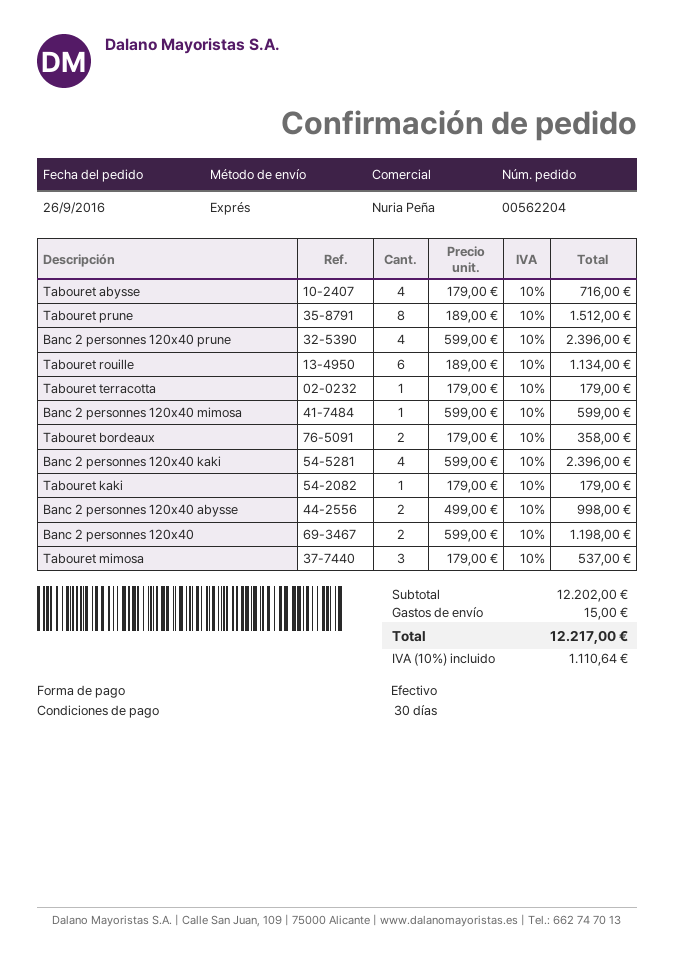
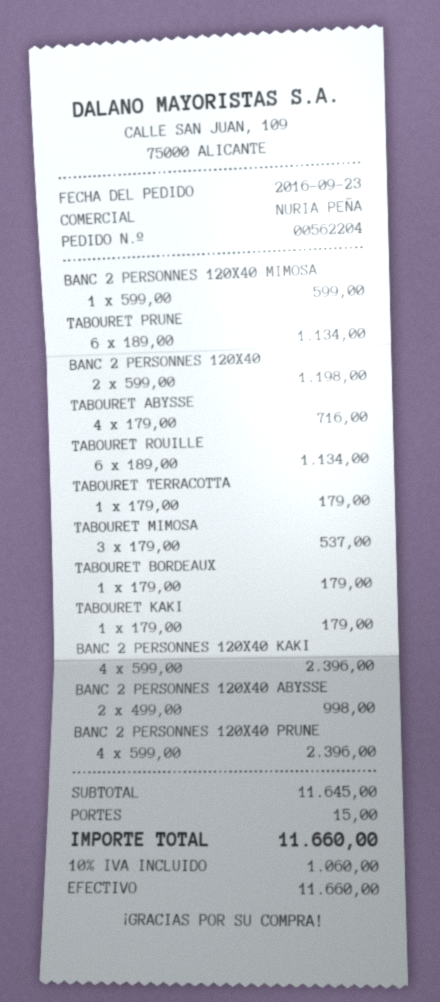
order date: 2016-09-26 -> 2016-09-23
Tabouret prune: 8 x 189.00 = 1512.00 -> 6 x 189.00 = 1134.00
Tabouret bordeaux: 2 x 179.00 = 358.00 -> 1 x 179.00 = 179.00
subtotal: 12202.00 -> 11645.00
tax: 10% = 1110.64 -> 10% = 1060.00
total: 12217.00 -> 11660.00

